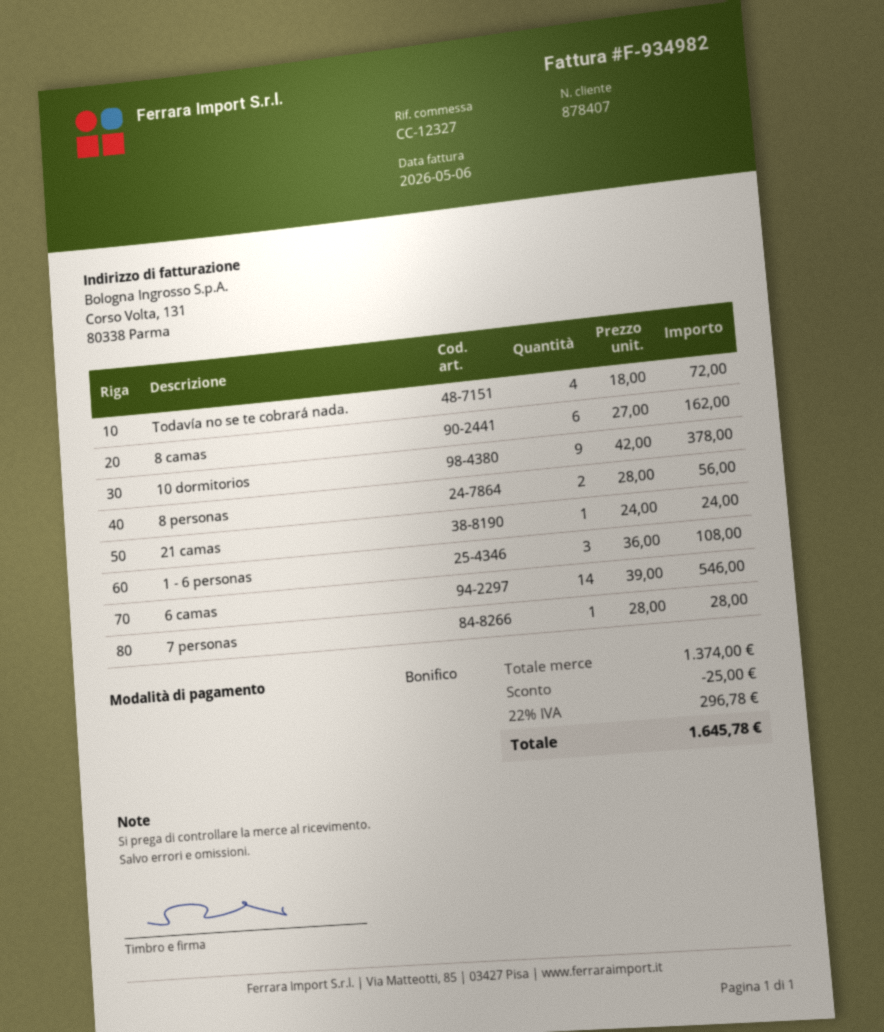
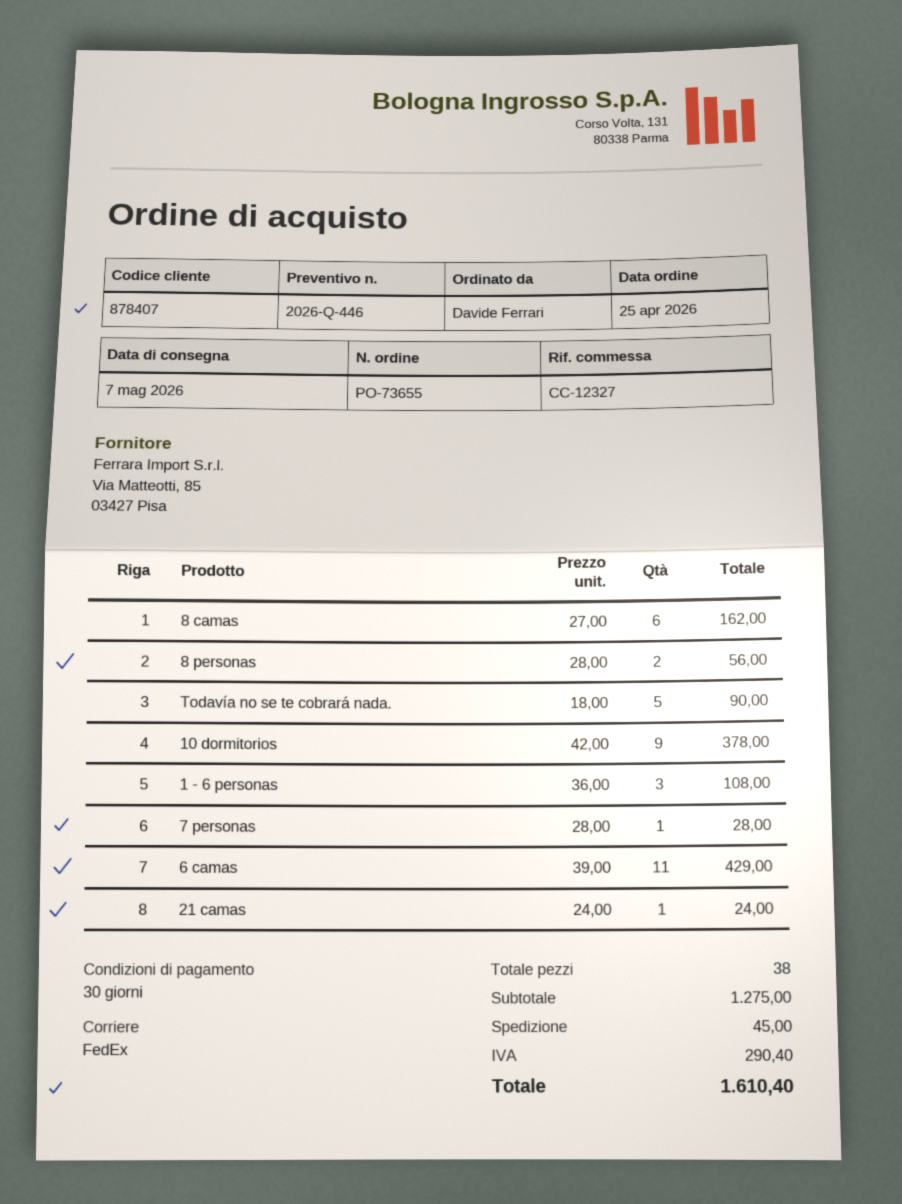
Todavía no se te cobrará nada.: 4 x 18.00 = 72.00 -> 5 x 18.00 = 90.00
6 camas: 14 x 39.00 = 546.00 -> 11 x 39.00 = 429.00
subtotal: 1374.00 -> 1275.00
discount: 25.00 -> none
shipping: none -> 45.00
tax: 296.78 -> 290.40
total: 1645.78 -> 1610.40

